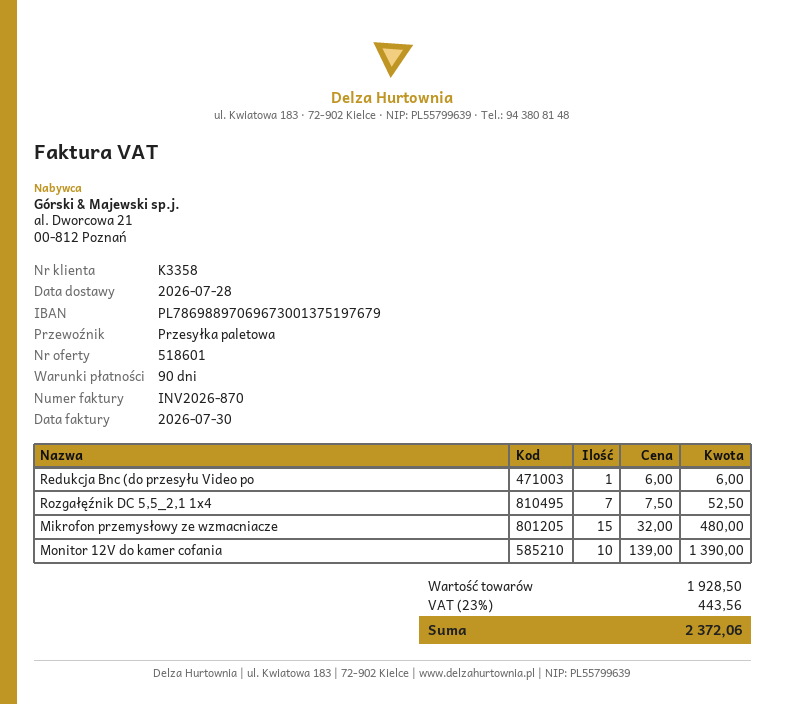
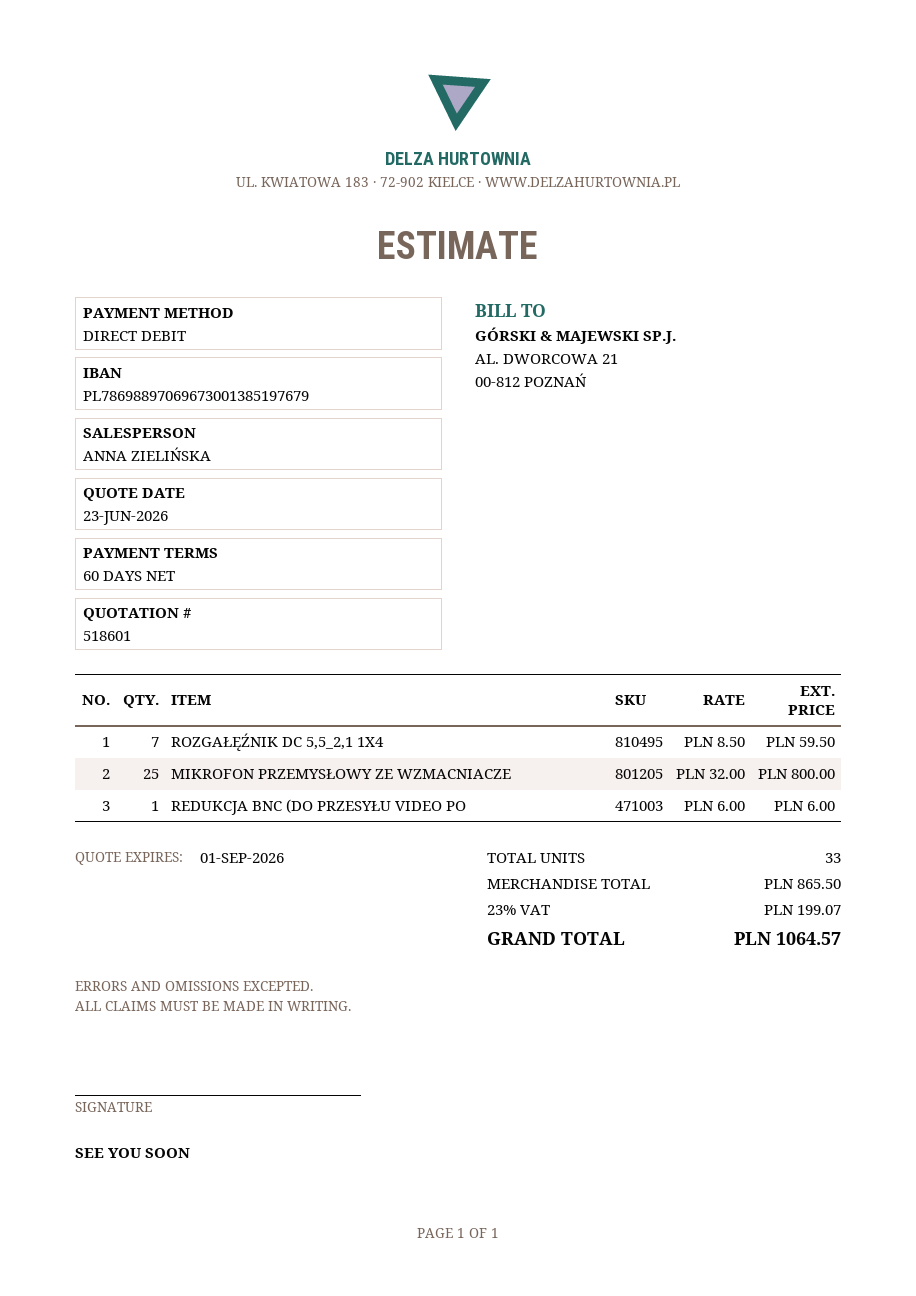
payment terms: 90 days -> 60 days
bank account: PL78698897069673001375197679 -> PL78698897069673001385197679
Rozgałęźnik DC 5,5_2,1 1x4: 7 x 7.50 = 52.50 -> 7 x 8.50 = 59.50
Mikrofon przemysłowy ze wzmacniacze: 15 x 32.00 = 480.00 -> 25 x 32.00 = 800.00
Monitor 12V do kamer cofania: 10 x 139.00 = 1390.00 -> none
subtotal: 1928.50 -> 865.50
tax: 23% = 443.56 -> 23% = 199.07
total: 2372.06 -> 1064.57

